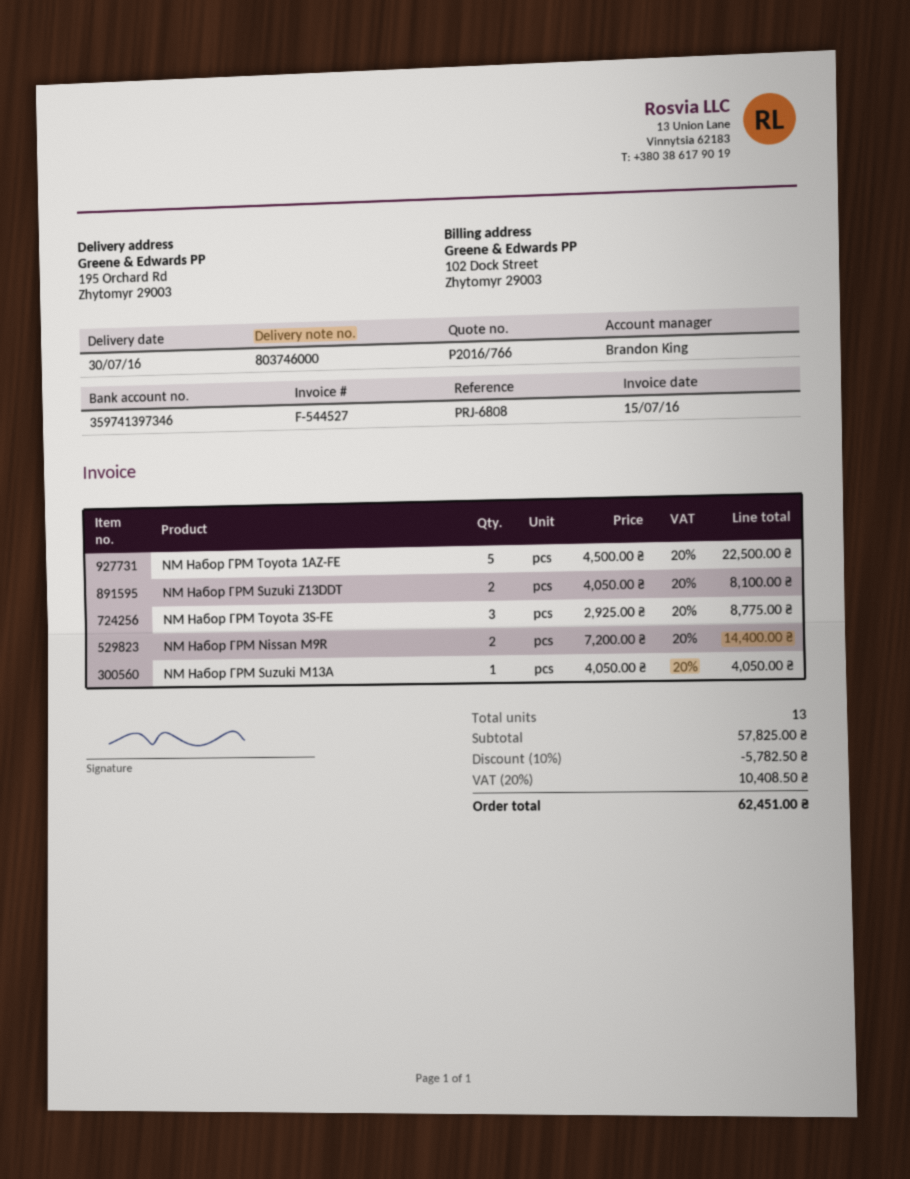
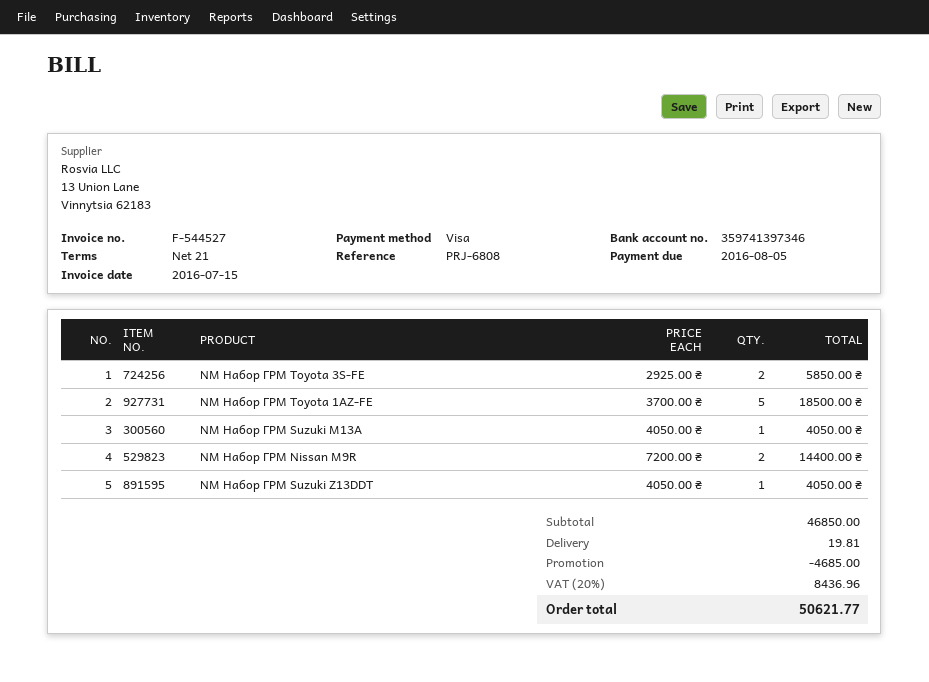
NM Набор ГРМ Toyota 1AZ-FE: 5 x 4500.00 = 22500.00 -> 5 x 3700.00 = 18500.00
NM Набор ГРМ Suzuki Z13DDT: 2 x 4050.00 = 8100.00 -> 1 x 4050.00 = 4050.00
NM Набор ГРМ Toyota 3S-FE: 3 x 2925.00 = 8775.00 -> 2 x 2925.00 = 5850.00
subtotal: 57825.00 -> 46850.00
discount: 5782.50 -> 4685.00
shipping: none -> 19.81
tax: 20% = 10408.50 -> 20% = 8436.96
total: 62451.00 -> 50621.77

